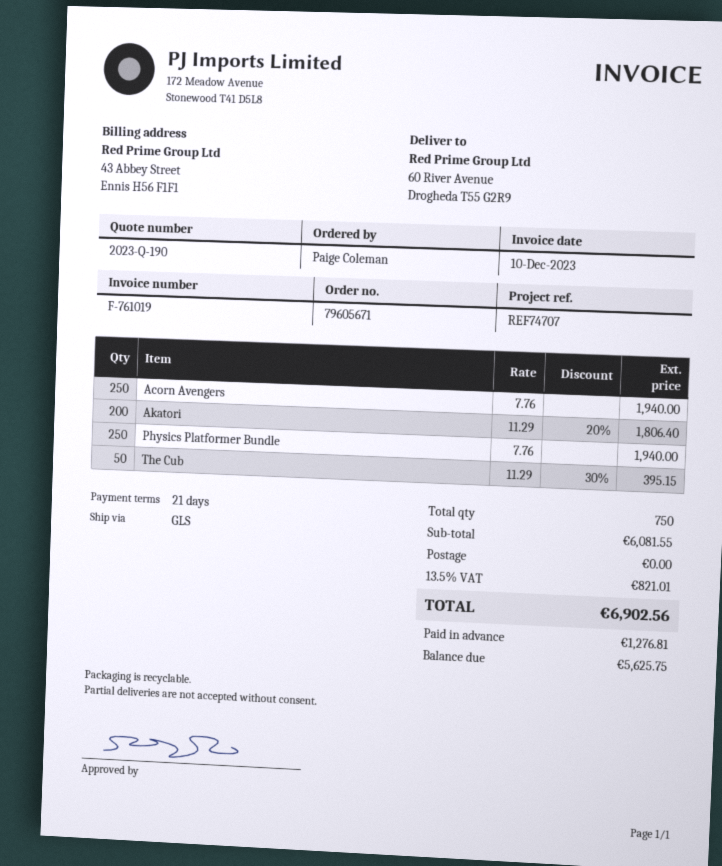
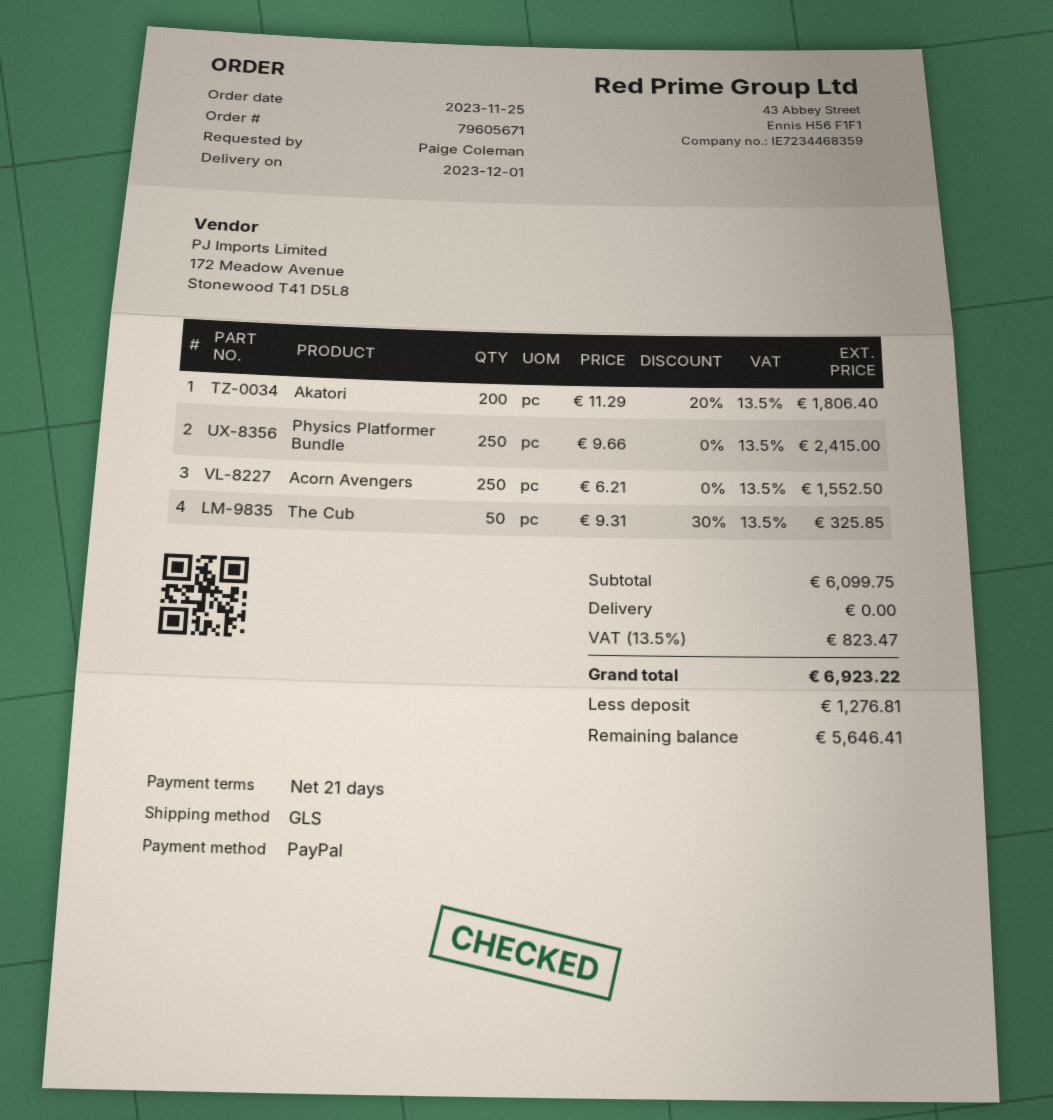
Acorn Avengers: 250 x 7.76 = 1940.00 -> 250 x 6.21 = 1552.50
Physics Platformer Bundle: 250 x 7.76 = 1940.00 -> 250 x 9.66 = 2415.00
The Cub: 50 x 11.29 - 30% = 395.15 -> 50 x 9.31 - 30% = 325.85
subtotal: 6081.55 -> 6099.75
tax: 13.5% = 821.01 -> 13.5% = 823.47
total: 6902.56 -> 6923.22
balance: 5625.75 -> 5646.41

